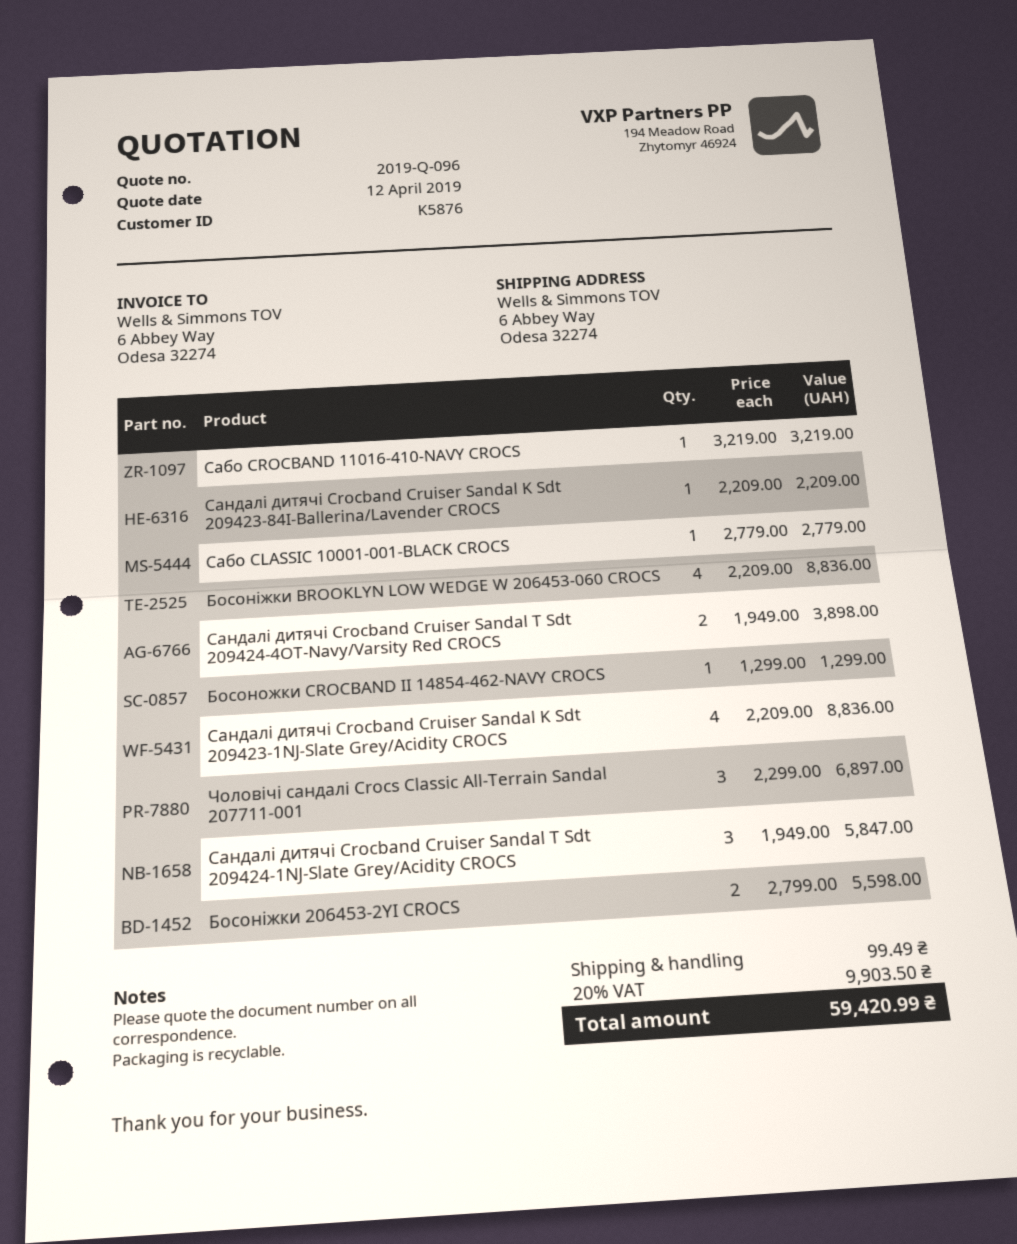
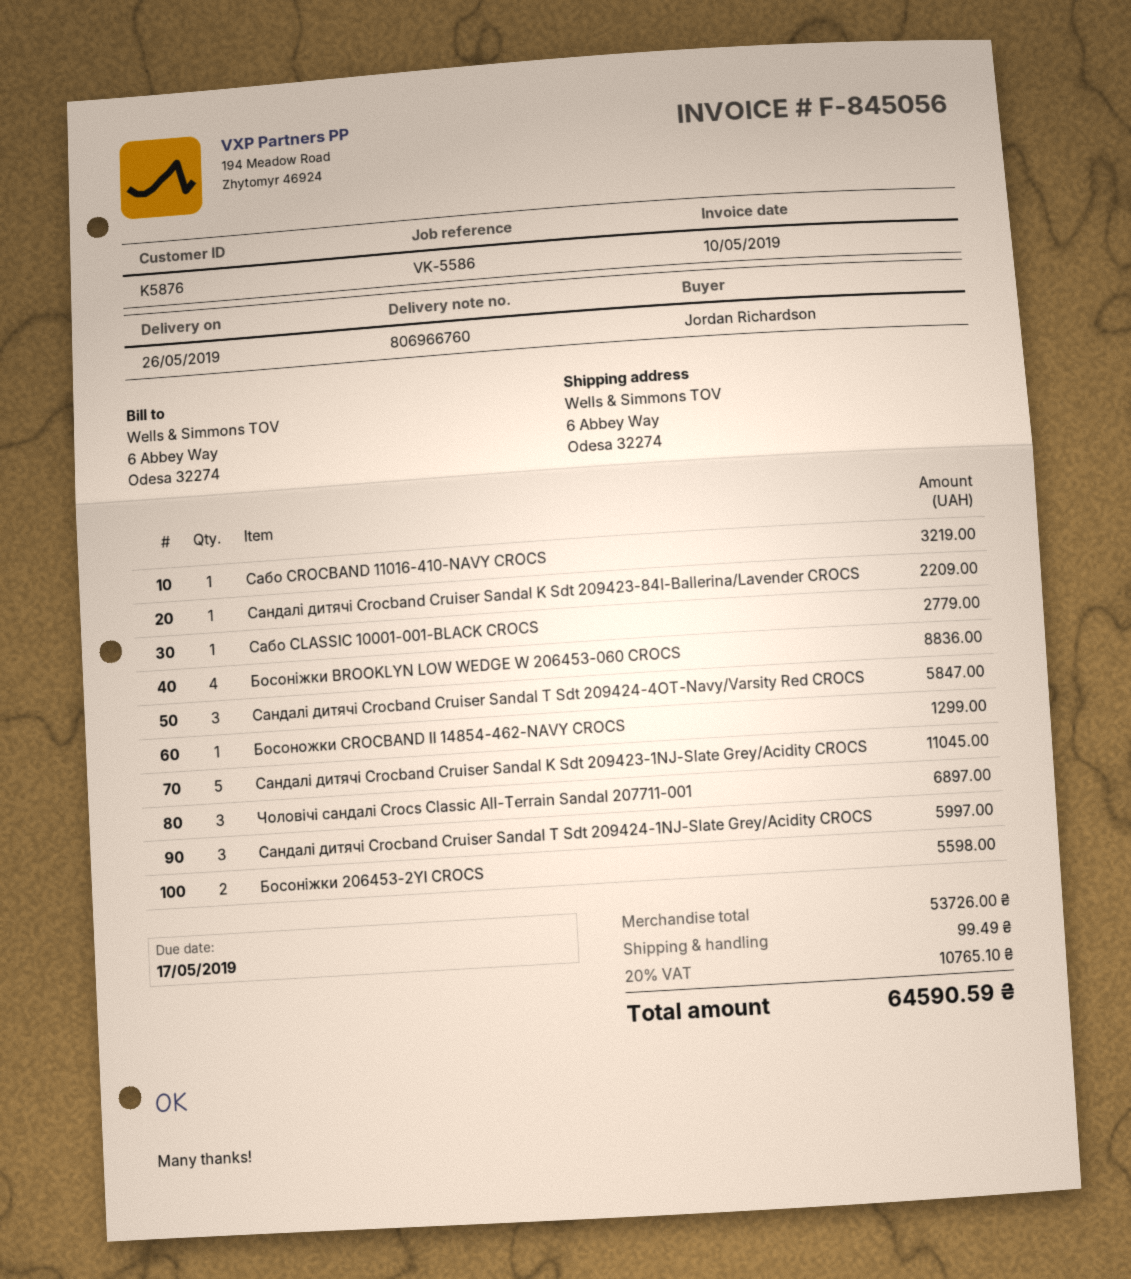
Сандалі дитячі Crocband Cruiser Sandal T Sdt 209424-4OT-Navy/Varsity Red CROCS: 2 for 3898.00 -> 3 for 5847.00
Сандалі дитячі Crocband Cruiser Sandal K Sdt 209423-1NJ-Slate Grey/Acidity CROCS: 4 for 8836.00 -> 5 for 11045.00
Сандалі дитячі Crocband Cruiser Sandal T Sdt 209424-1NJ-Slate Grey/Acidity CROCS: 3 for 5847.00 -> 3 for 5997.00
tax: 20% = 9903.50 -> 20% = 10765.10
total: 59420.99 -> 64590.59

